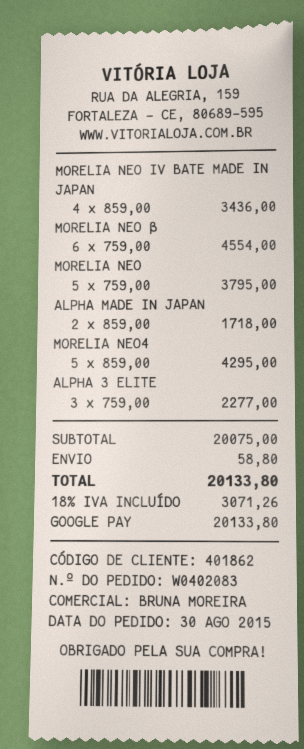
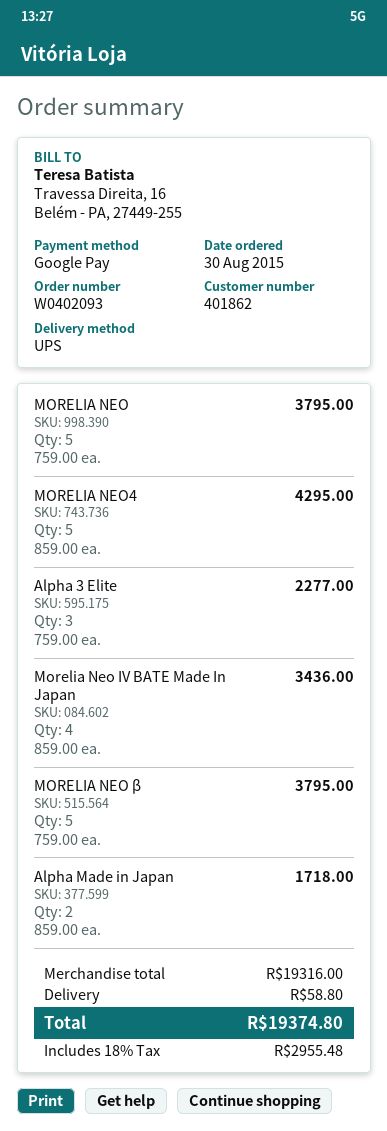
order number: W0402083 -> W0402093
MORELIA NEO β: 6 x 759.00 = 4554.00 -> 5 x 759.00 = 3795.00
subtotal: 20075.00 -> 19316.00
tax: 18% = 3071.26 -> 18% = 2955.48
total: 20133.80 -> 19374.80

